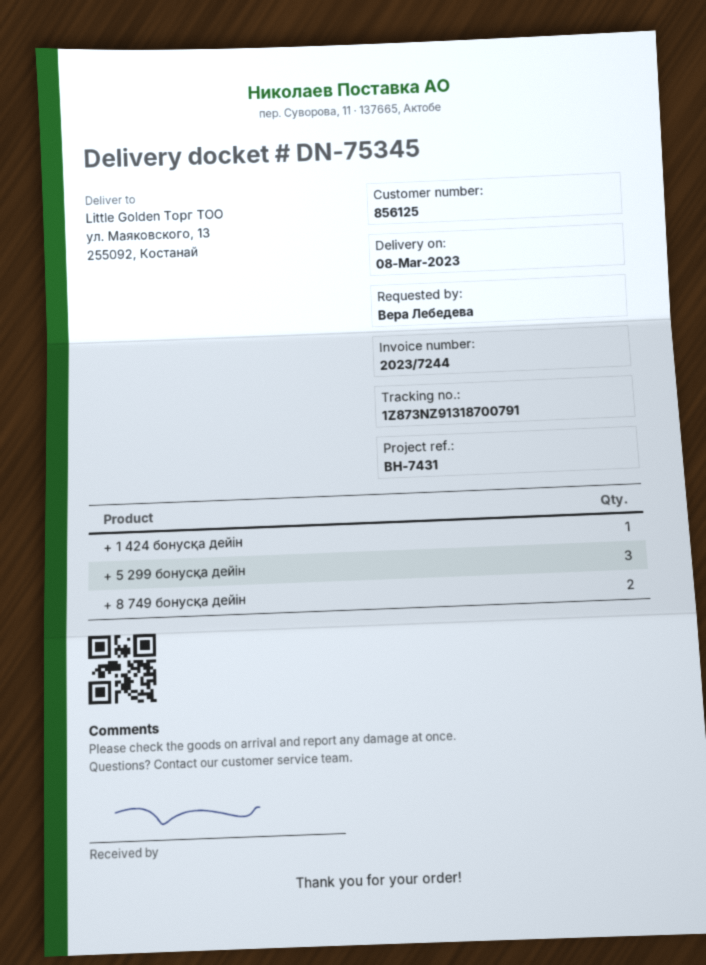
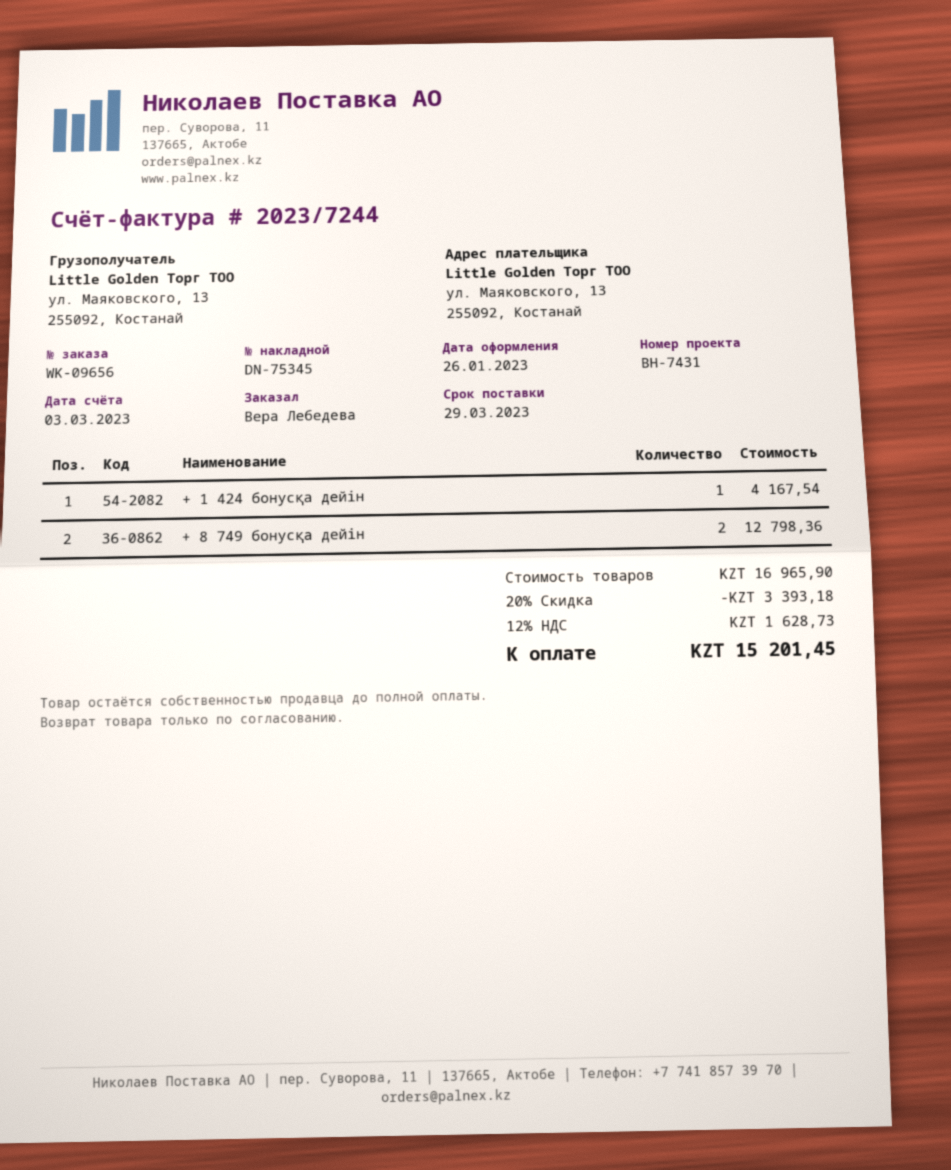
delivery date: 2023-03-08 -> 2023-03-29
+ 5 299 бонусқа дейін: 3 -> none

